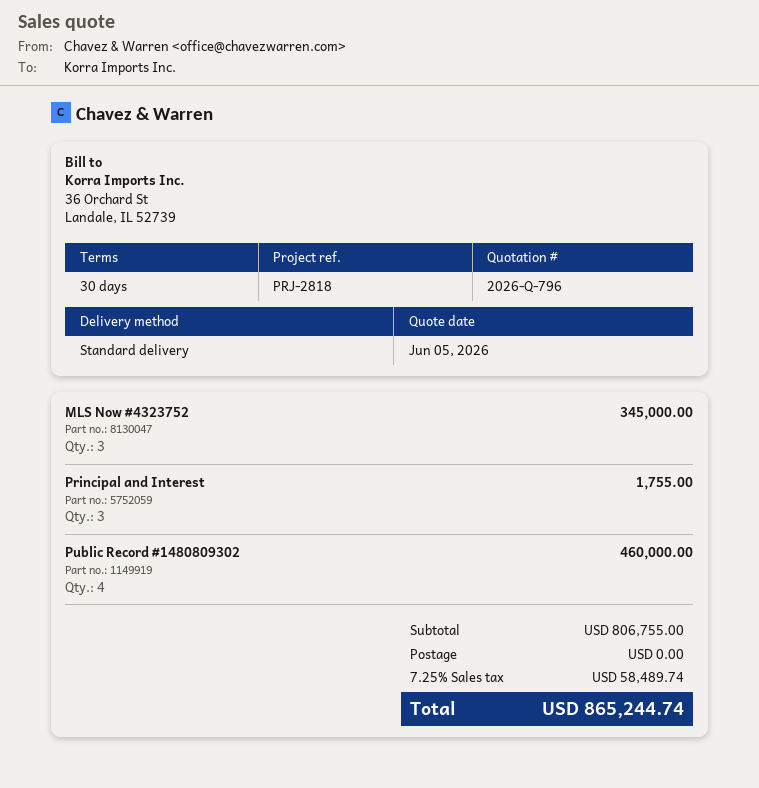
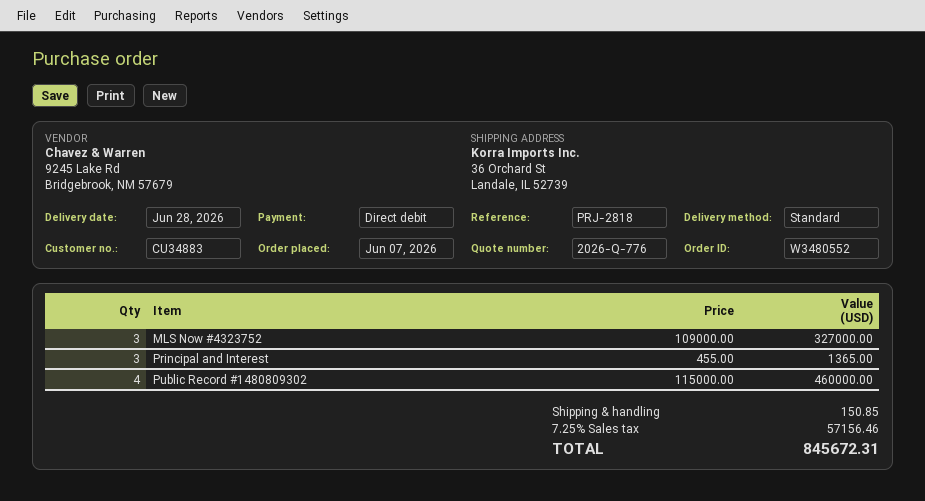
quote number: 2026-Q-796 -> 2026-Q-776
MLS Now #4323752: 3 for 345000.00 -> 3 for 327000.00
Principal and Interest: 3 for 1755.00 -> 3 for 1365.00
shipping: 0.00 -> 150.85
tax: 7.25% = 58489.74 -> 7.25% = 57156.46
total: 865244.74 -> 845672.31

